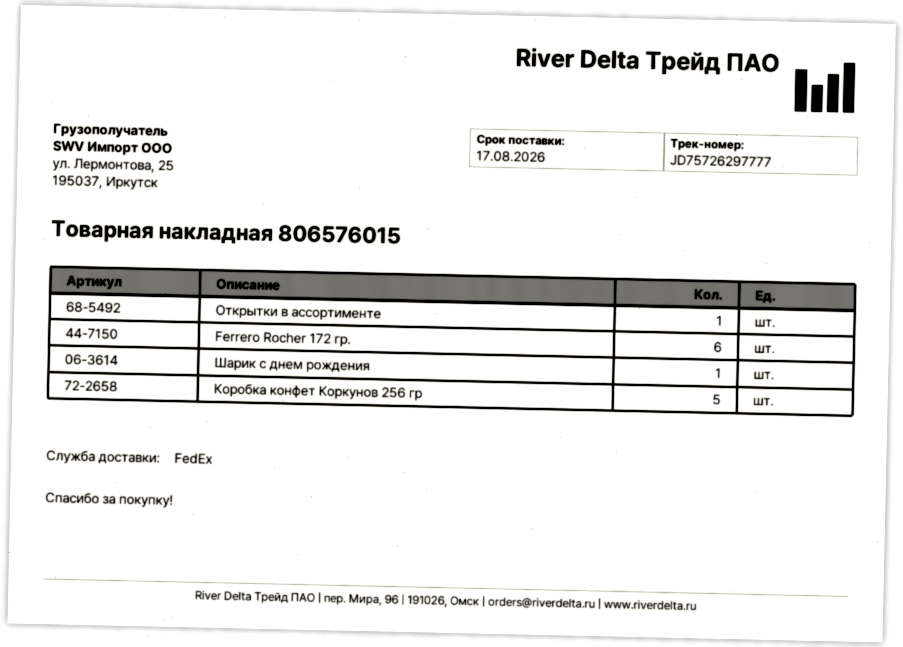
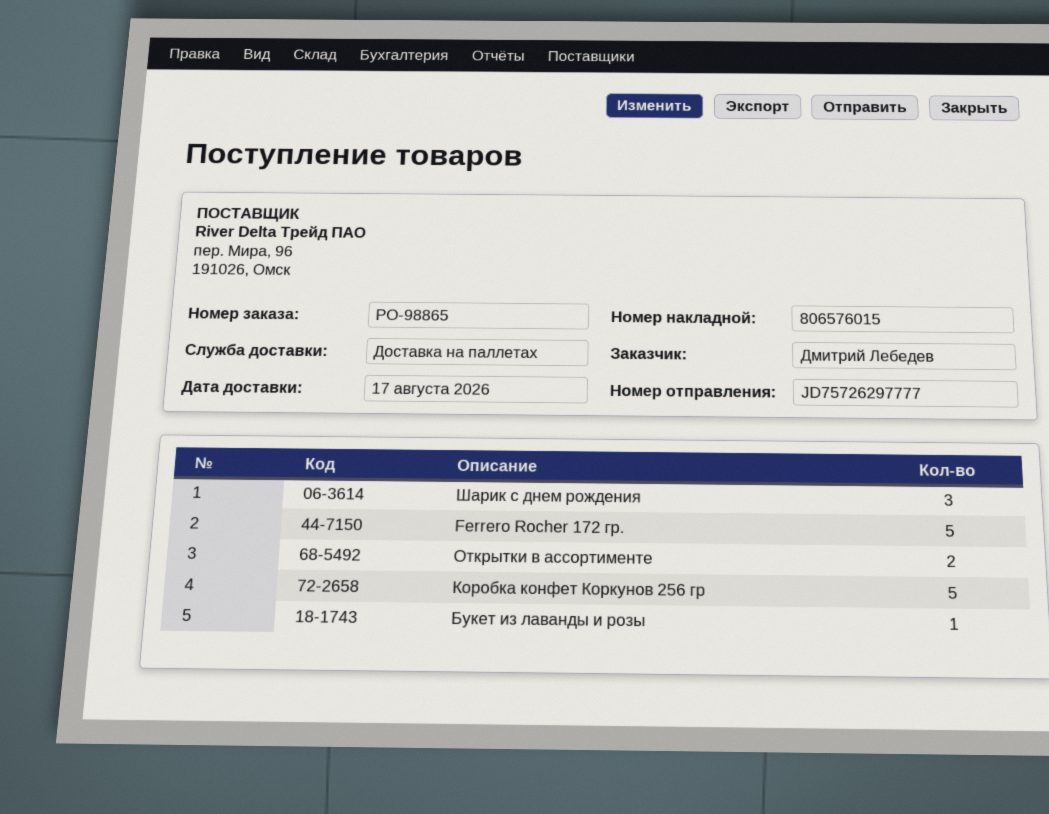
shipping method: FedEx -> pallet freight
Открытки в ассортименте: 1 -> 2
Ferrero Rocher 172 гр.: 6 -> 5
Шарик с днем рождения: 1 -> 3
Букет из лаванды и розы: none -> 1

